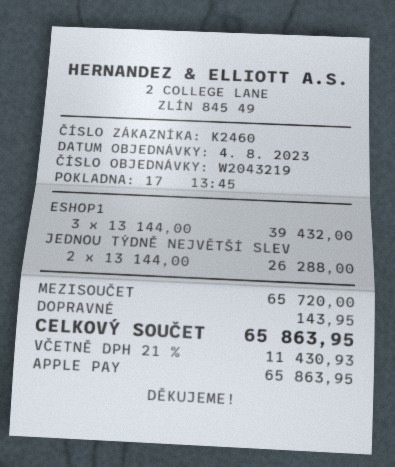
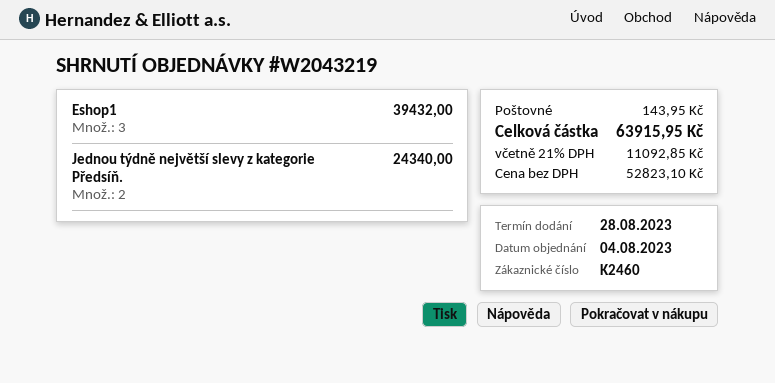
JEDNOU TÝDNĚ NEJVĚTŠÍ SLEV: 2 for 26288.00 -> 2 for 24340.00
tax: 21% = 11430.93 -> 21% = 11092.85
total: 65863.95 -> 63915.95

